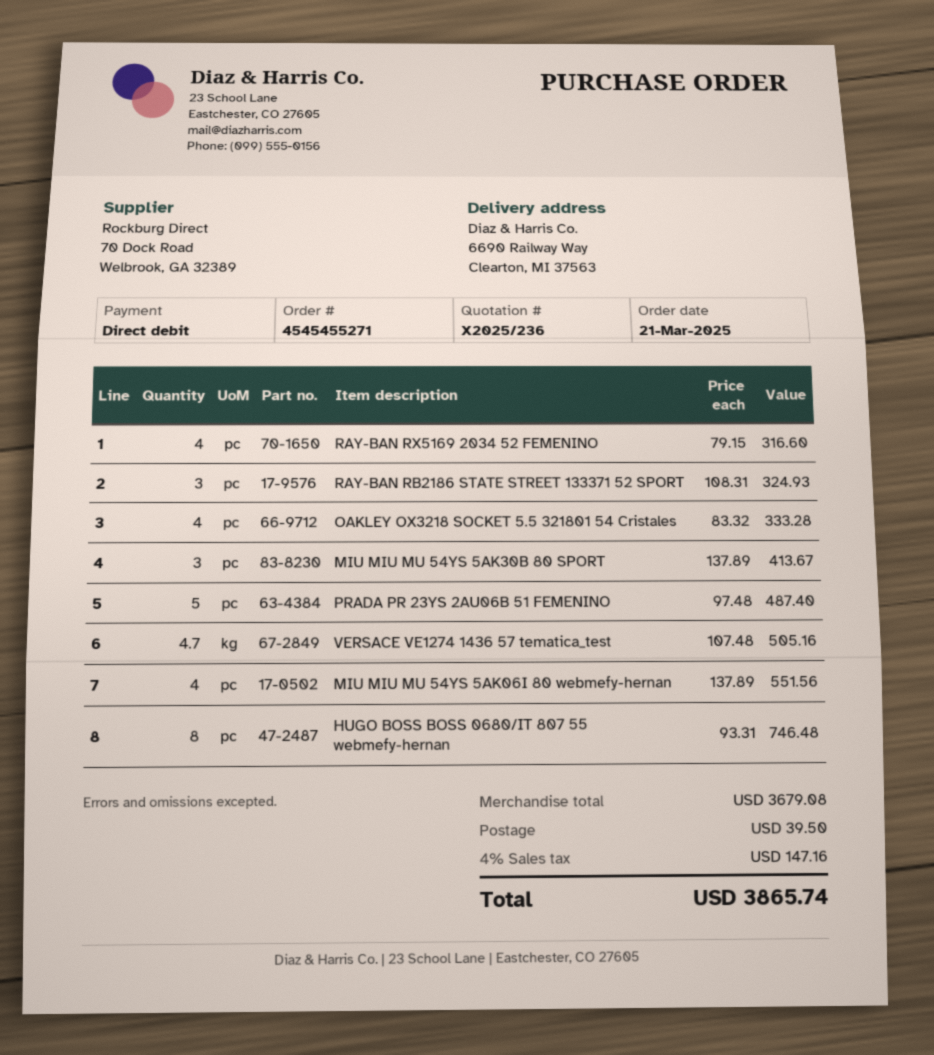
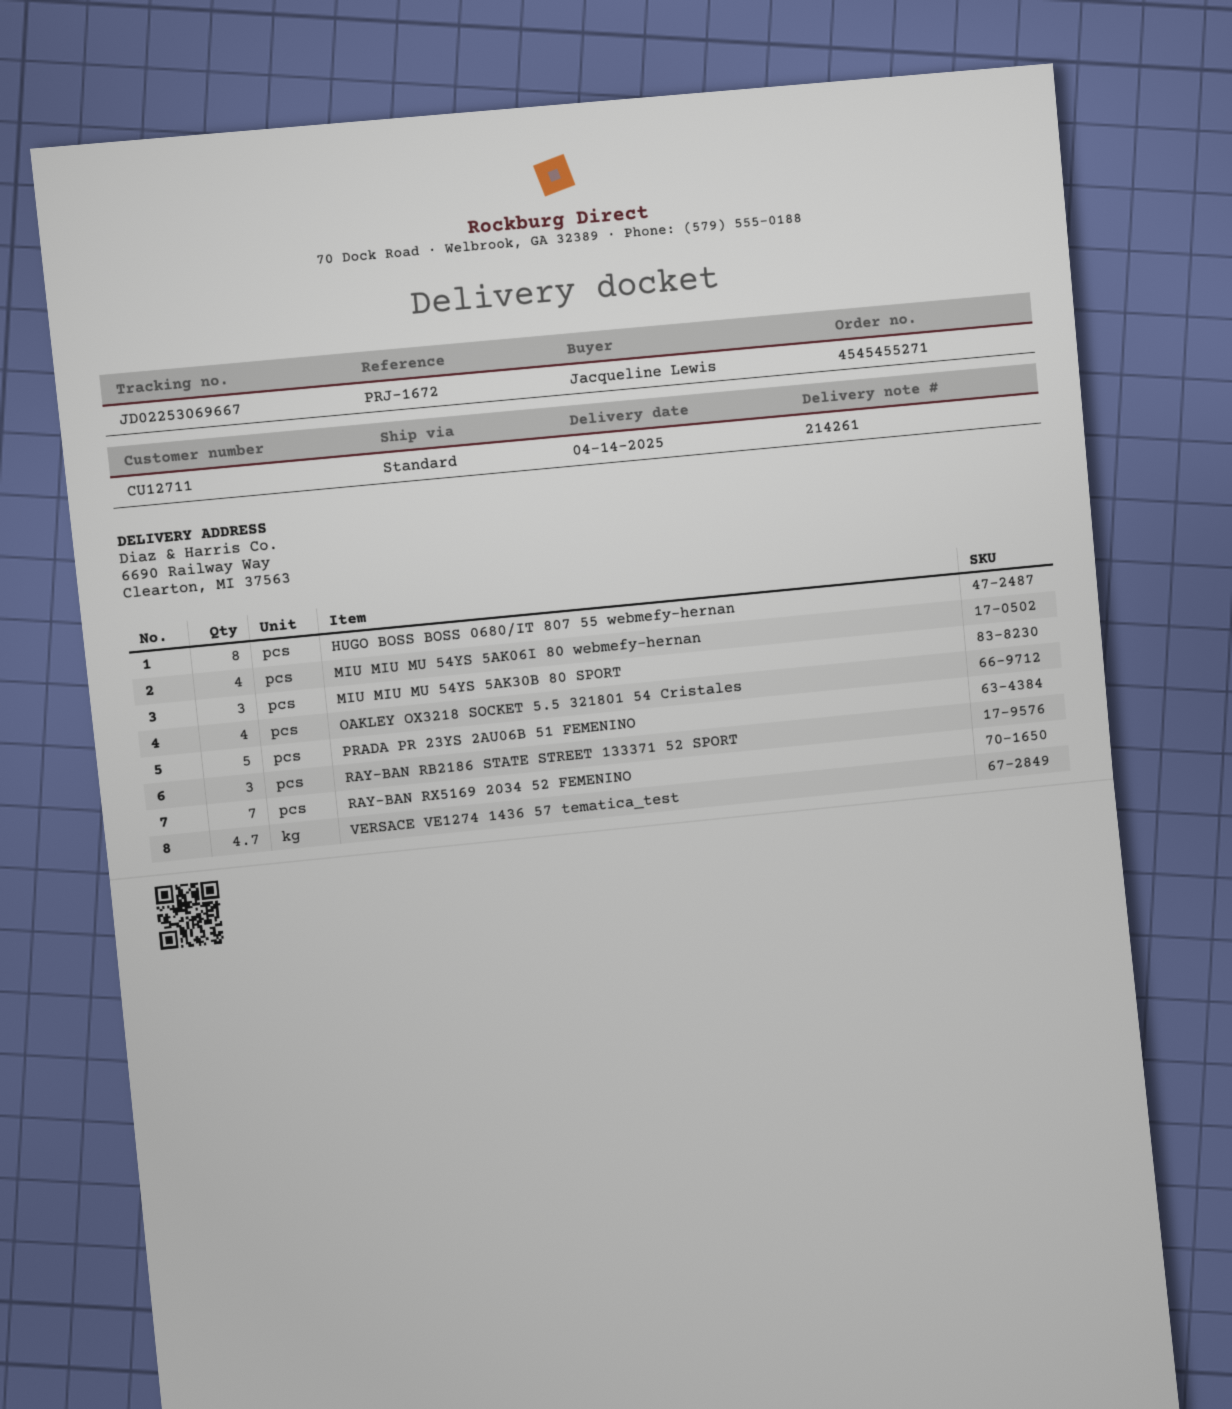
RAY-BAN RX5169 2034 52 FEMENINO: 4 -> 7

